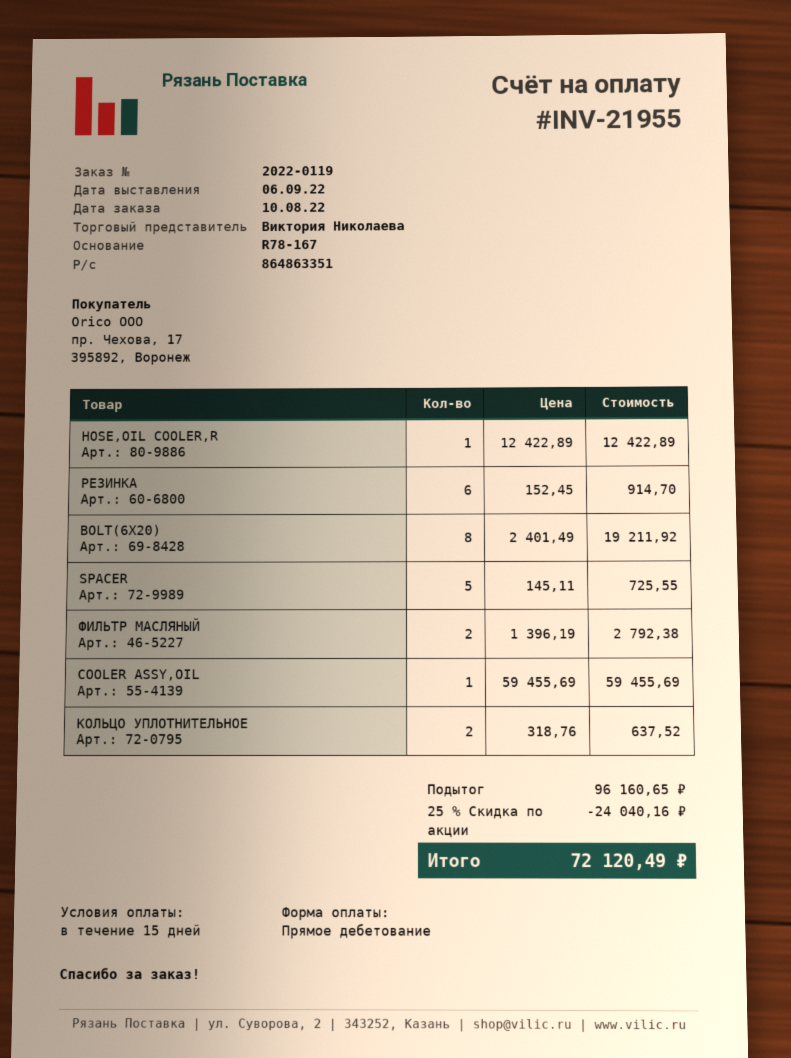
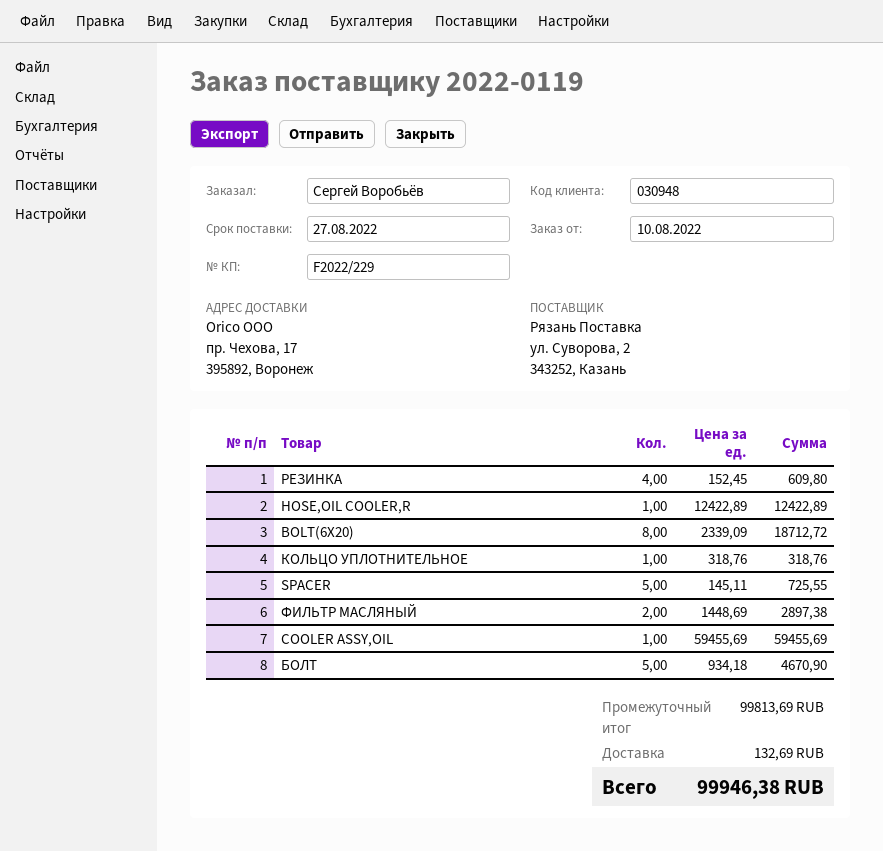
РЕЗИНКА: 6 x 152.45 = 914.70 -> 4 x 152.45 = 609.80
BOLT(6X20): 8 x 2401.49 = 19211.92 -> 8 x 2339.09 = 18712.72
ФИЛЬТР МАСЛЯНЫЙ: 2 x 1396.19 = 2792.38 -> 2 x 1448.69 = 2897.38
КОЛЬЦО УПЛОТНИТЕЛЬНОЕ: 2 x 318.76 = 637.52 -> 1 x 318.76 = 318.76
БОЛТ: none -> 5 x 934.18 = 4670.90
subtotal: 96160.65 -> 99813.69
discount: 25% = 24040.16 -> none
shipping: none -> 132.69
total: 72120.49 -> 99946.38

